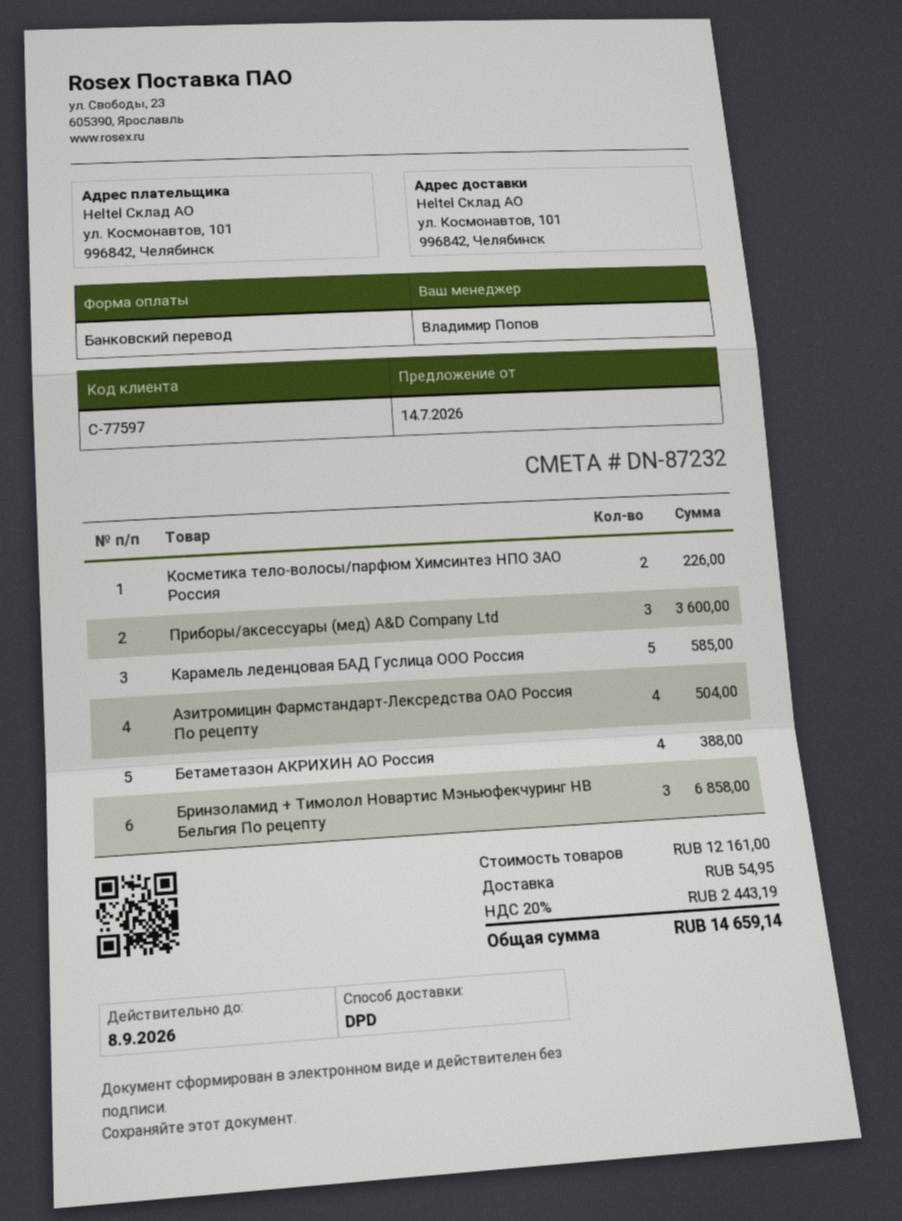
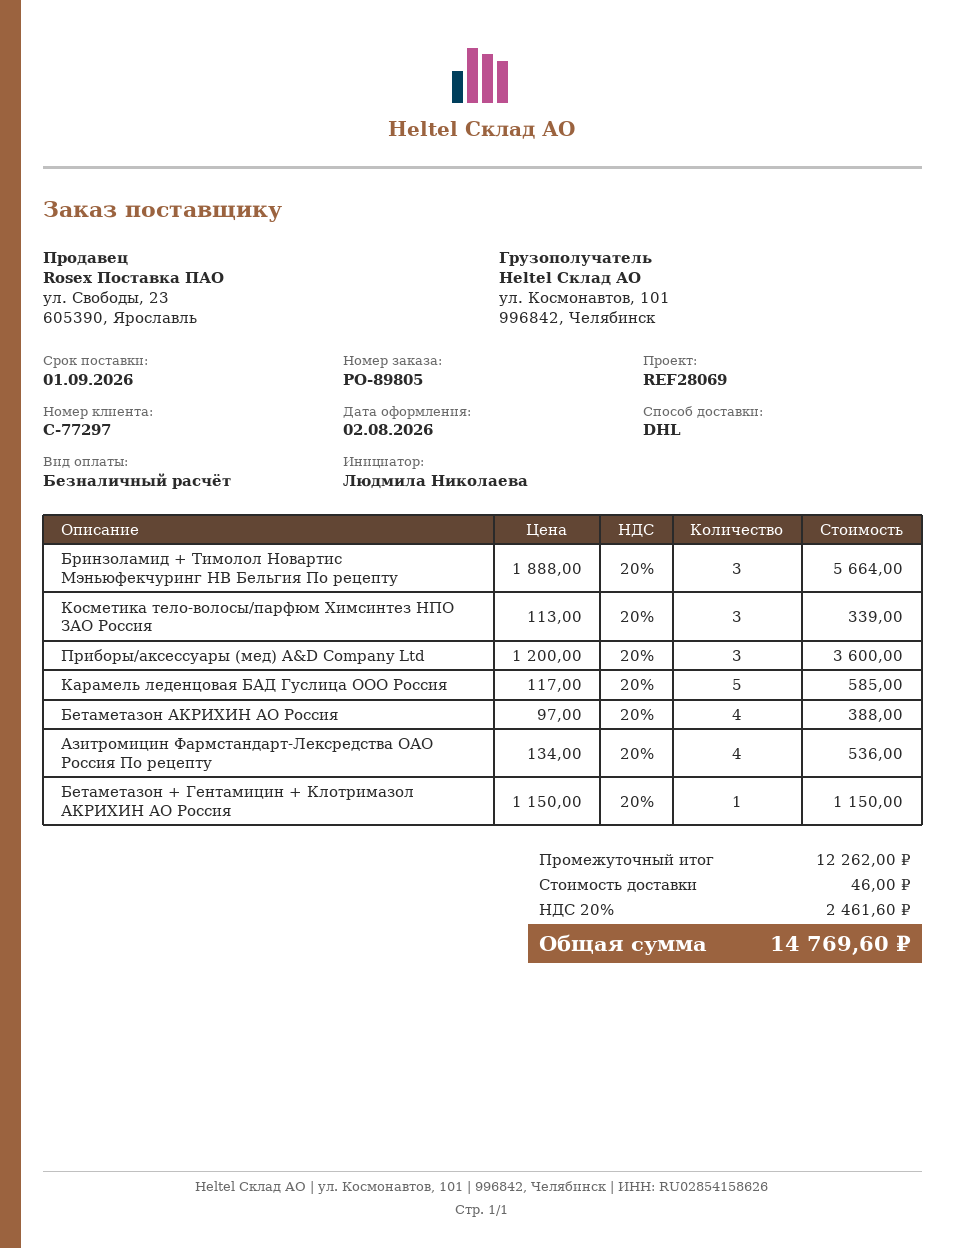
customer number: C-77597 -> C-77297
shipping method: DPD -> DHL
Косметика тело-волосы/парфюм Химсинтез НПО ЗАО Россия: 2 for 226.00 -> 3 for 339.00
Азитромицин Фармстандарт-Лексредства ОАО Россия По рецепту: 4 for 504.00 -> 4 for 536.00
Бринзоламид + Тимолол Новартис Мэньюфекчуринг НВ Бельгия По рецепту: 3 for 6858.00 -> 3 for 5664.00
Бетаметазон + Гентамицин + Клотримазол АКРИХИН АО Россия: none -> 1 for 1150.00
subtotal: 12161.00 -> 12262.00
shipping: 54.95 -> 46.00
tax: 20% = 2443.19 -> 20% = 2461.60
total: 14659.14 -> 14769.60

